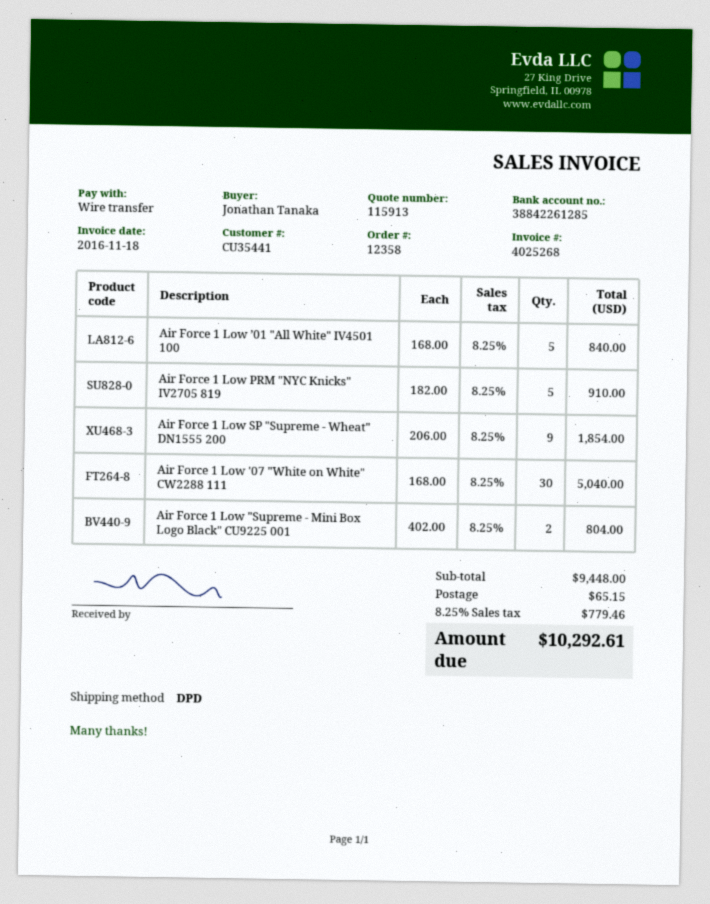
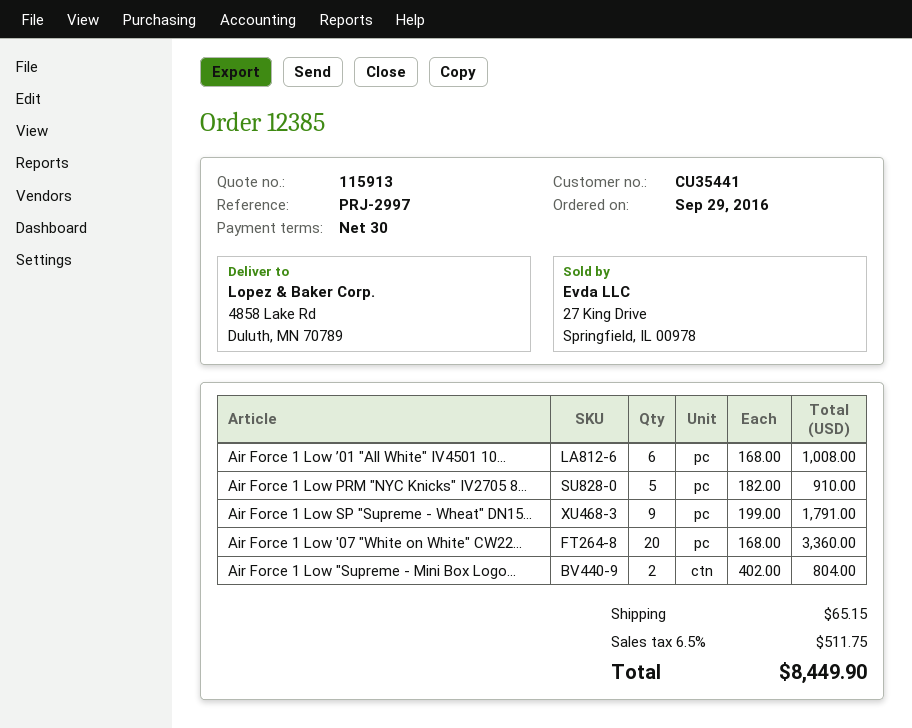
order number: 12358 -> 12385
Air Force 1 Low ’01 "All White" IV4501 100: 5 x 168.00 = 840.00 -> 6 x 168.00 = 1008.00
Air Force 1 Low SP "Supreme - Wheat" DN1555 200: 9 x 206.00 = 1854.00 -> 9 x 199.00 = 1791.00
Air Force 1 Low '07 "White on White" CW2288 111: 30 x 168.00 = 5040.00 -> 20 x 168.00 = 3360.00
tax: 8.25% = 779.46 -> 6.5% = 511.75
total: 10292.61 -> 8449.90

